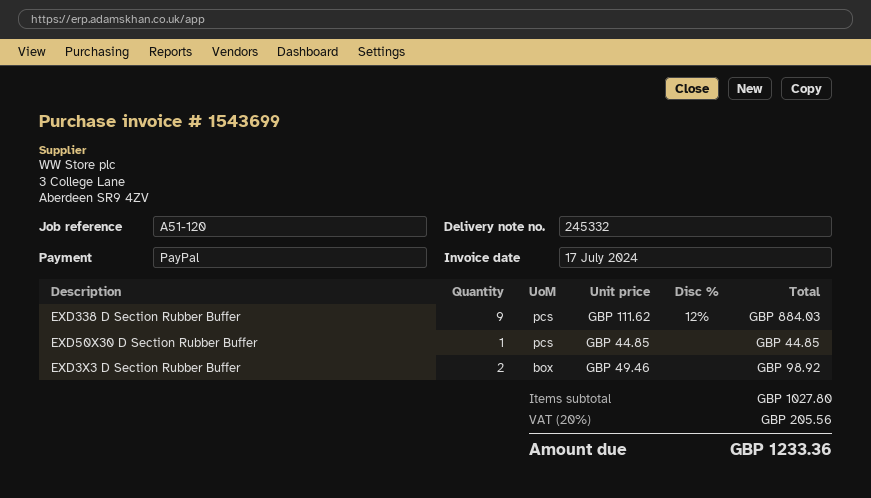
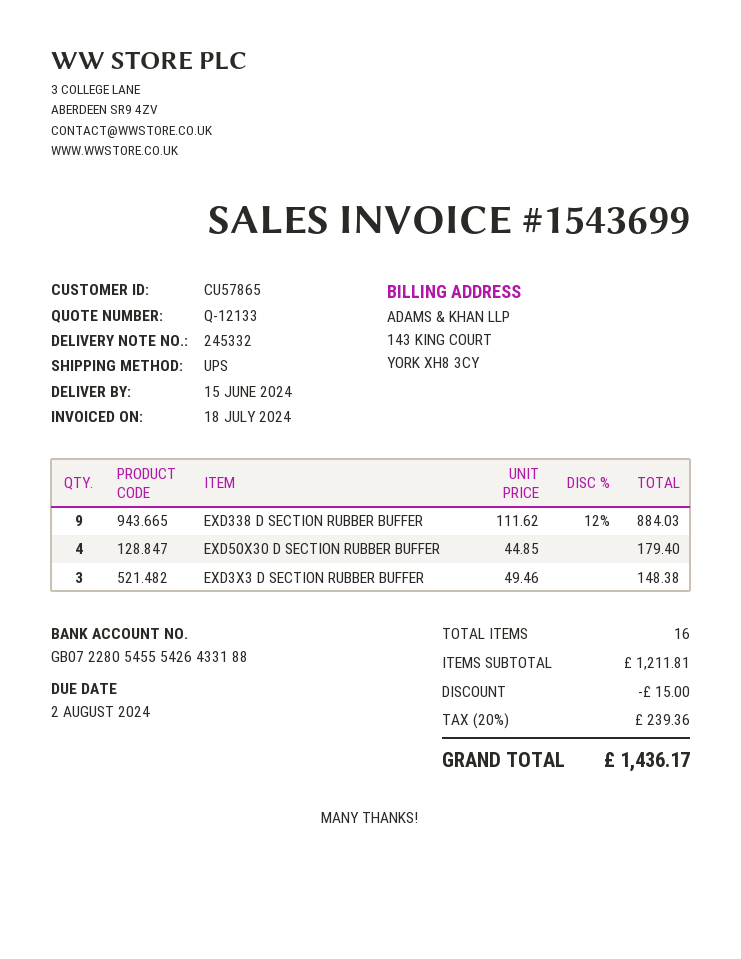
invoice date: 2024-07-17 -> 2024-07-18
EXD50X30 D Section Rubber Buffer: 1 x 44.85 = 44.85 -> 4 x 44.85 = 179.40
EXD3X3 D Section Rubber Buffer: 2 x 49.46 = 98.92 -> 3 x 49.46 = 148.38
subtotal: 1027.80 -> 1211.81
discount: none -> 15.00
tax: 20% = 205.56 -> 20% = 239.36
total: 1233.36 -> 1436.17

